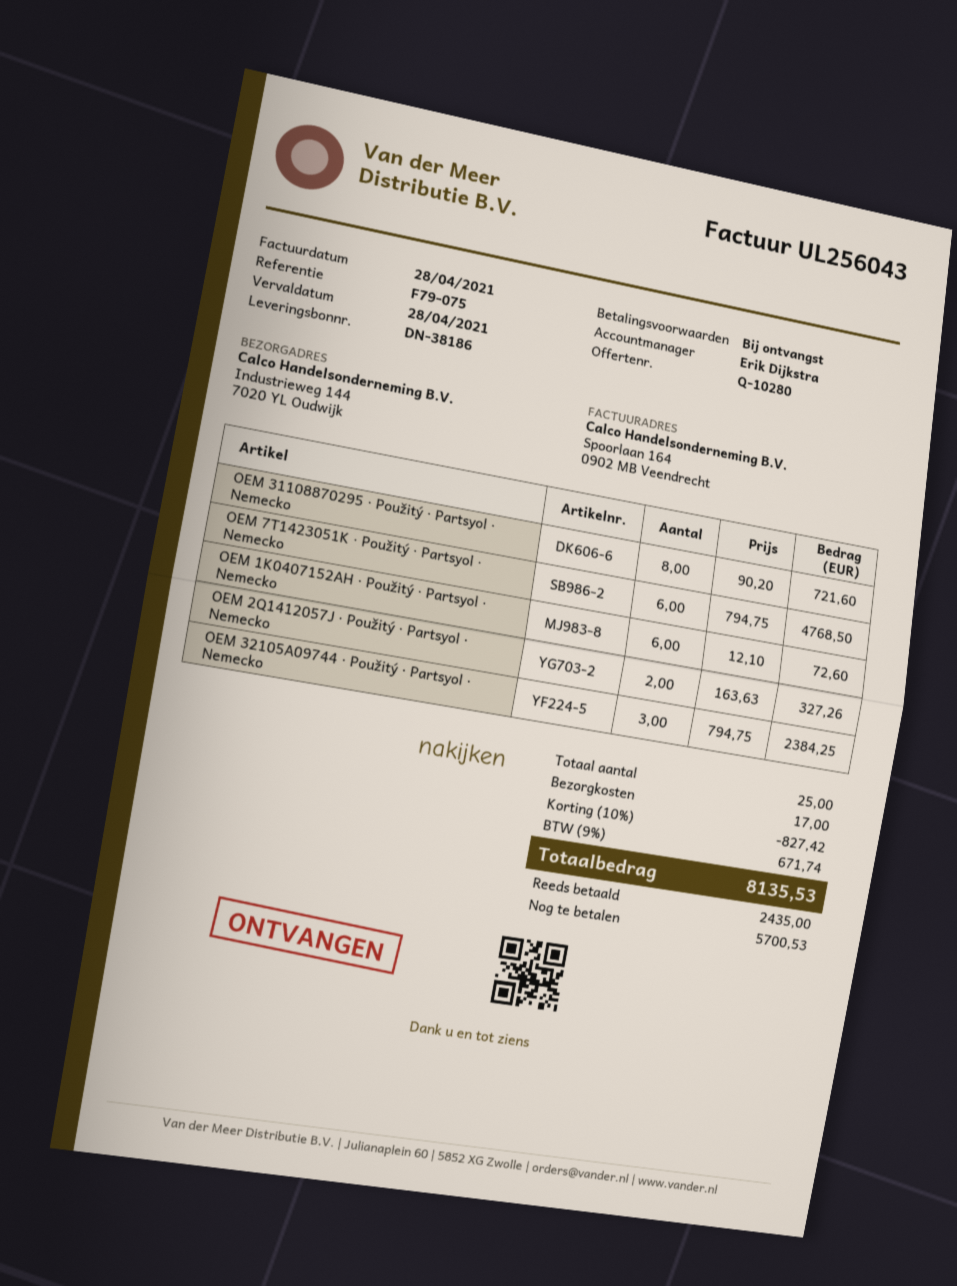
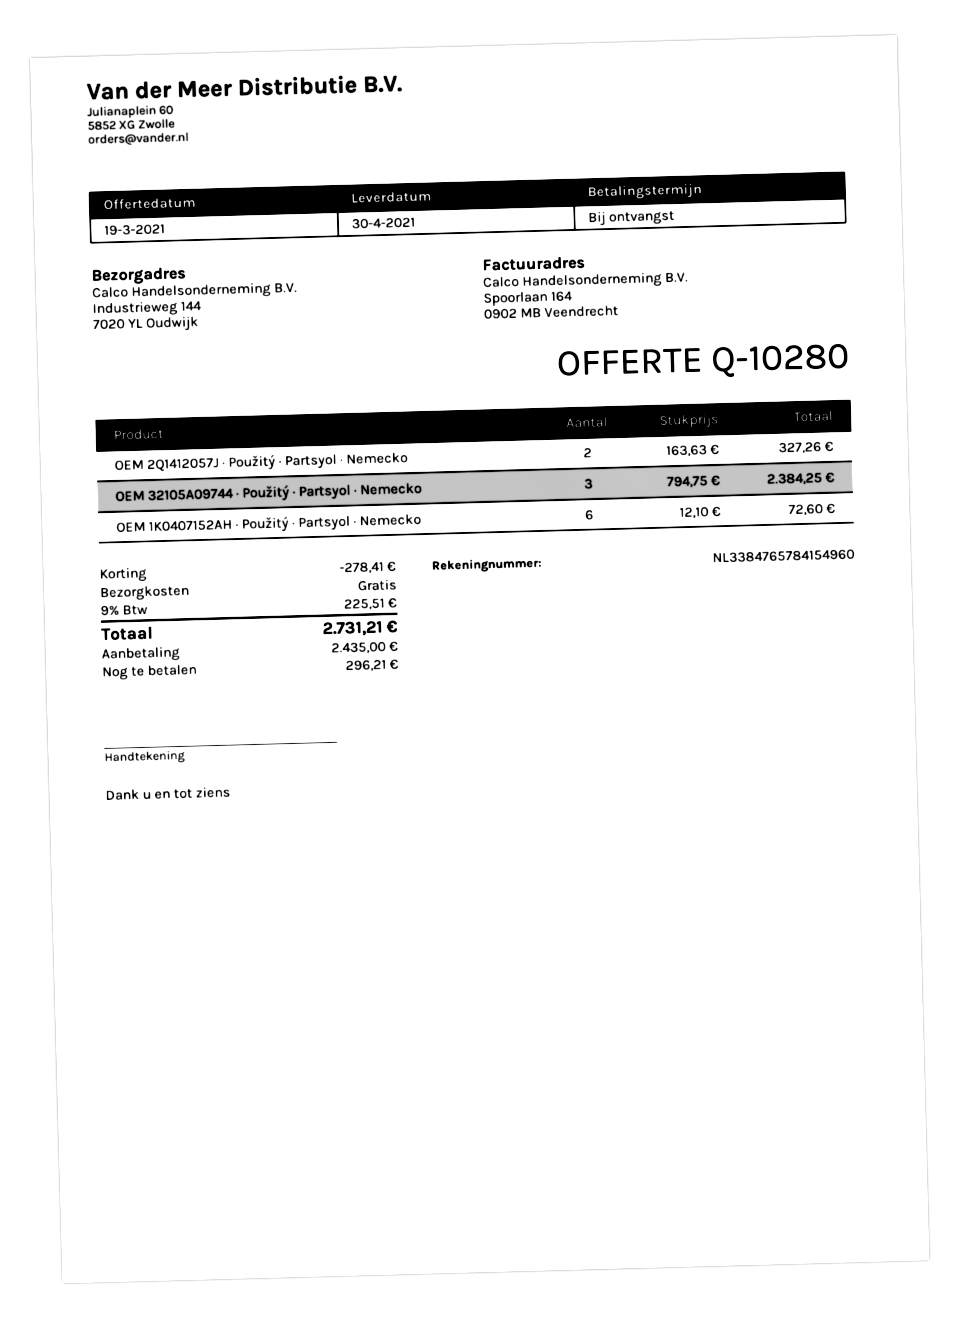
OEM 31108870295 · Použitý · Partsyol · Nemecko: 8 x 90.20 = 721.60 -> none
OEM 7T1423051K · Použitý · Partsyol · Nemecko: 6 x 794.75 = 4768.50 -> none
discount: 827.42 -> 278.41
shipping: 17.00 -> 0.00
tax: 9% = 671.74 -> 9% = 225.51
total: 8135.53 -> 2731.21
balance: 5700.53 -> 296.21

